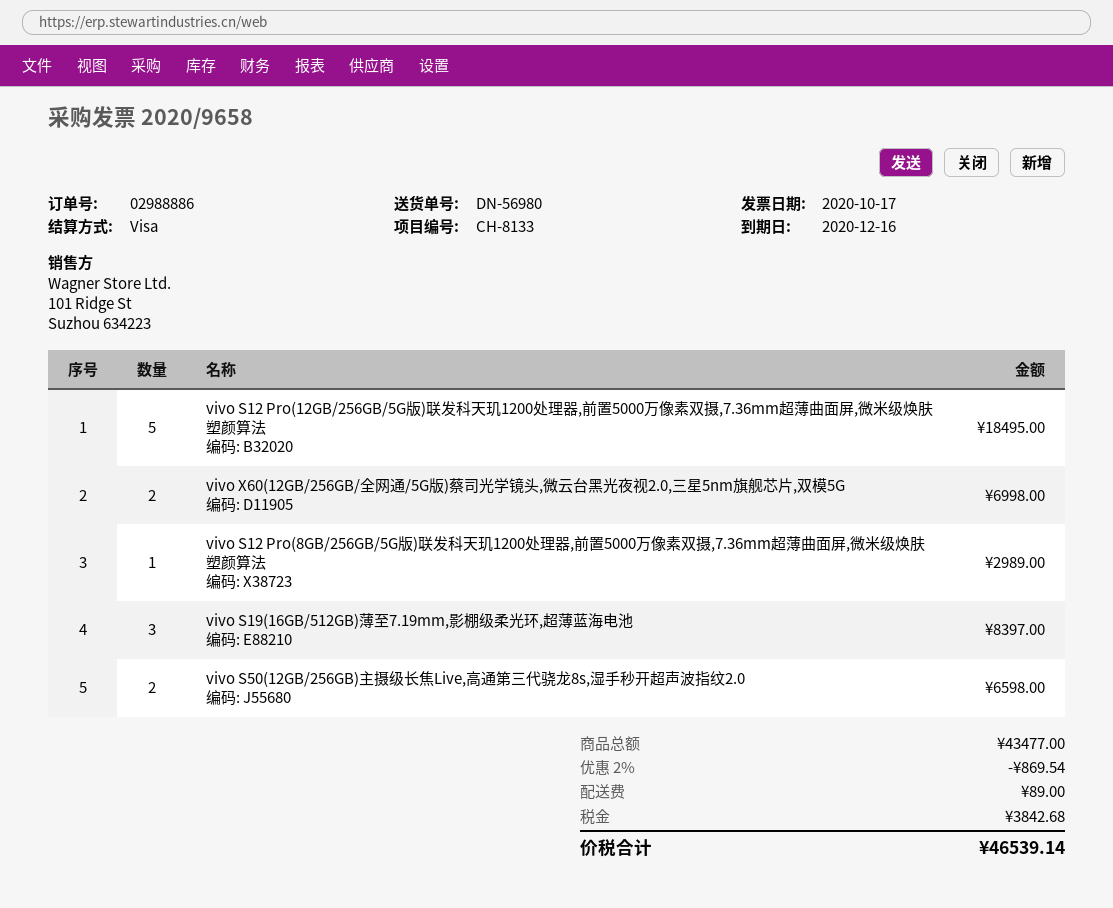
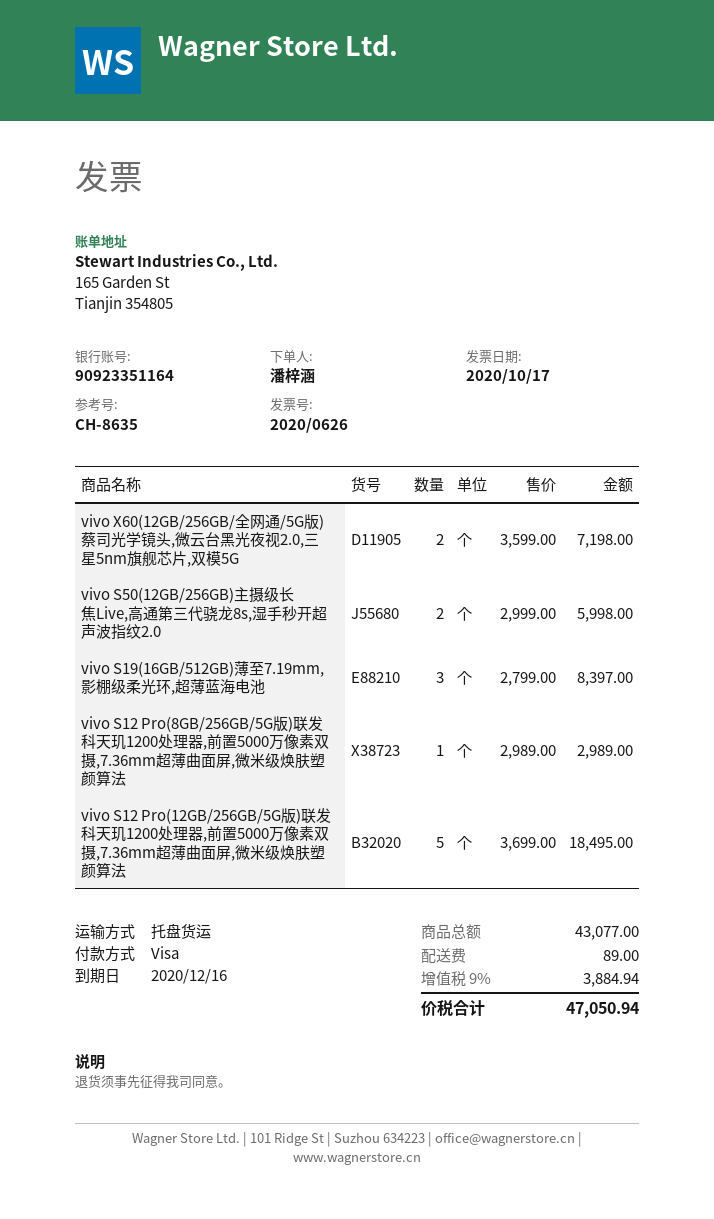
invoice number: 2020/9658 -> 2020/0626
reference: CH-8133 -> CH-8635
vivo X60(12GB/256GB/全网通/5G版)蔡司光学镜头,微云台黑光夜视2.0,三星5nm旗舰芯片,双模5G: 2 for 6998.00 -> 2 for 7198.00
vivo S50(12GB/256GB)主摄级长焦Live,高通第三代骁龙8s,湿手秒开超声波指纹2.0: 2 for 6598.00 -> 2 for 5998.00
subtotal: 43477.00 -> 43077.00
discount: 2% = 869.54 -> none
tax: 3842.68 -> 3884.94
total: 46539.14 -> 47050.94

